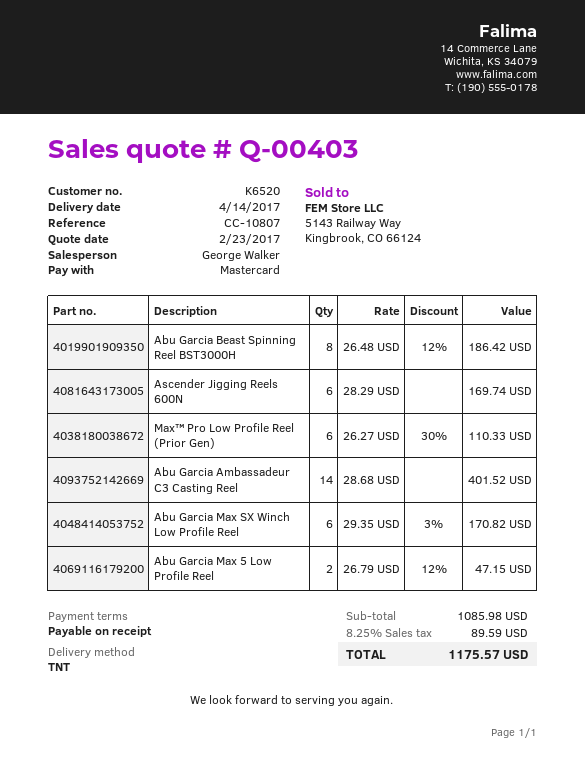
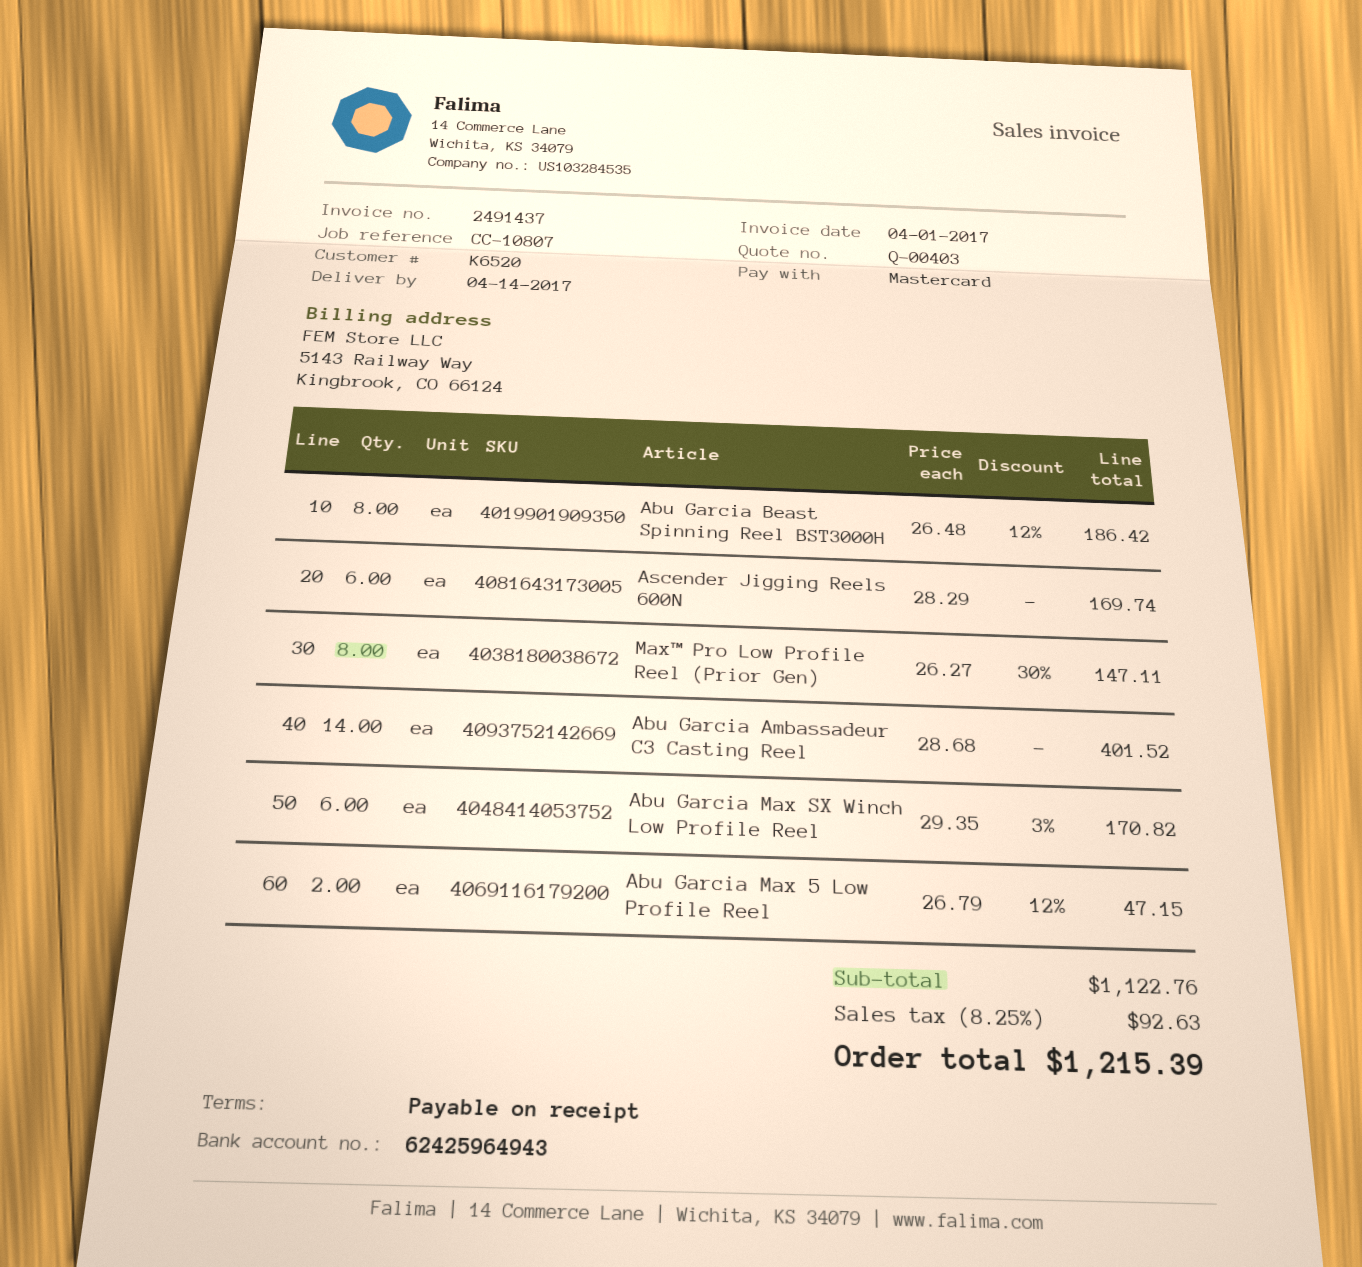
Max™ Pro Low Profile Reel (Prior Gen): 6 x 26.27 - 30% = 110.33 -> 8 x 26.27 - 30% = 147.11
subtotal: 1085.98 -> 1122.76
tax: 8.25% = 89.59 -> 8.25% = 92.63
total: 1175.57 -> 1215.39

